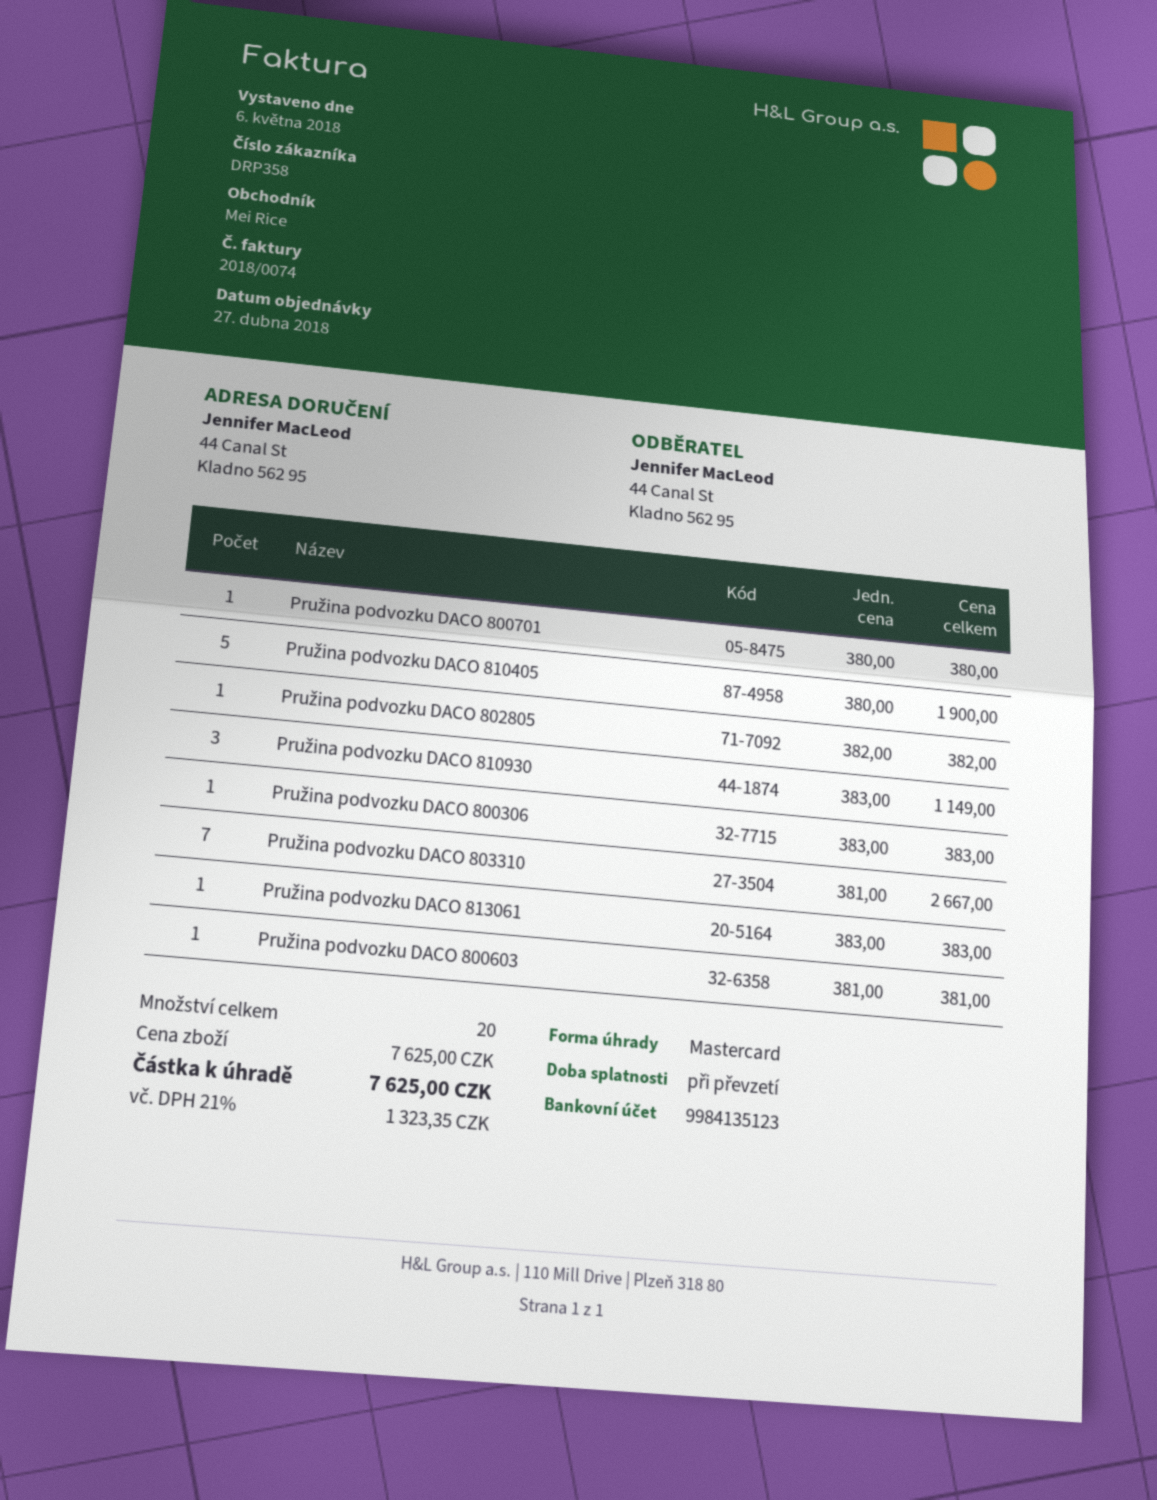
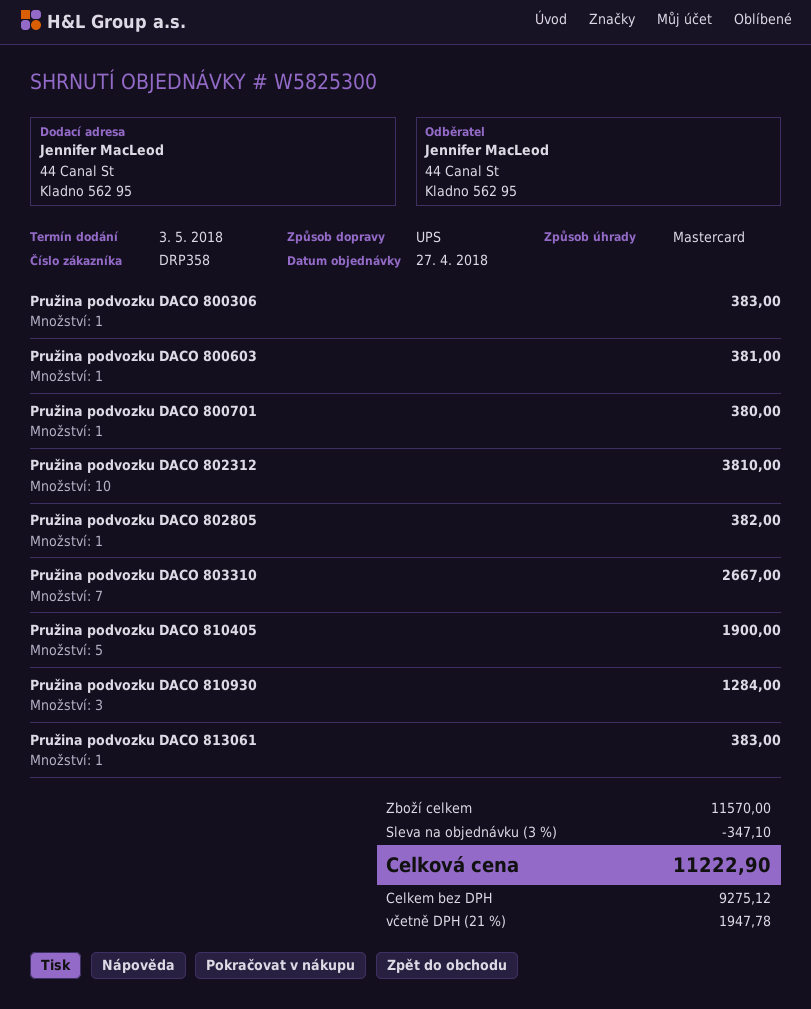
Pružina podvozku DACO 810930: 3 for 1149.00 -> 3 for 1284.00
Pružina podvozku DACO 802312: none -> 10 for 3810.00
subtotal: 7625.00 -> 11570.00
discount: none -> 3% = 347.10
tax: 21% = 1323.35 -> 21% = 1947.78
total: 7625.00 -> 11222.90

